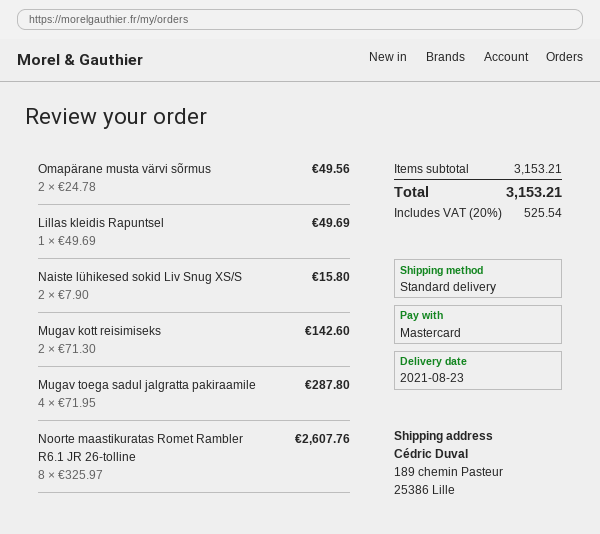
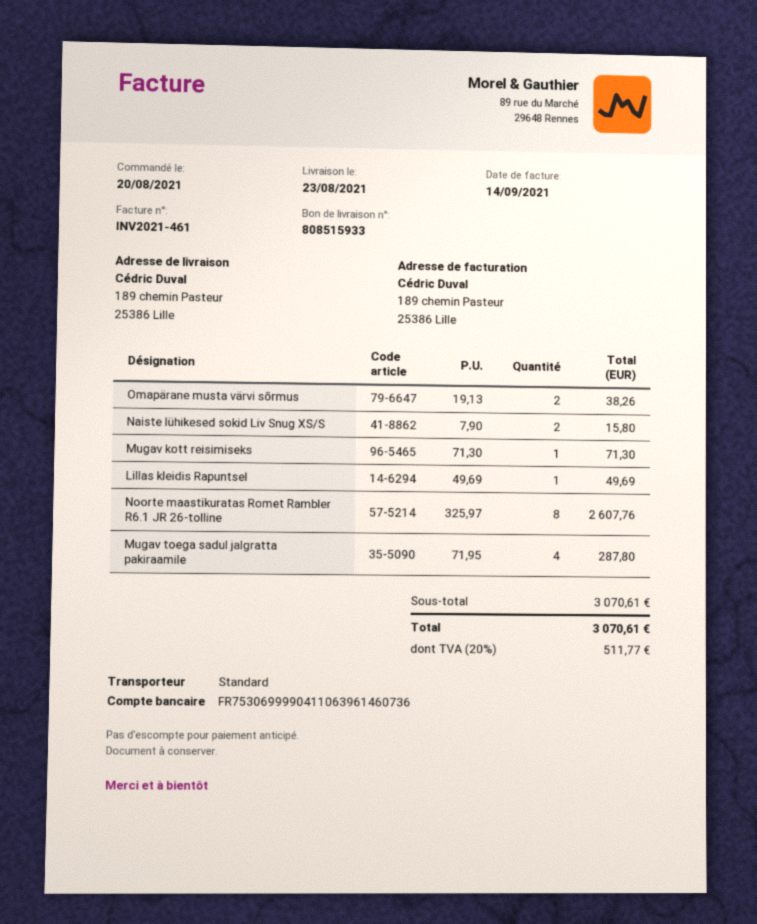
Omapärane musta värvi sõrmus: 2 x 24.78 = 49.56 -> 2 x 19.13 = 38.26
Mugav kott reisimiseks: 2 x 71.30 = 142.60 -> 1 x 71.30 = 71.30
subtotal: 3153.21 -> 3070.61
tax: 20% = 525.54 -> 20% = 511.77
total: 3153.21 -> 3070.61

